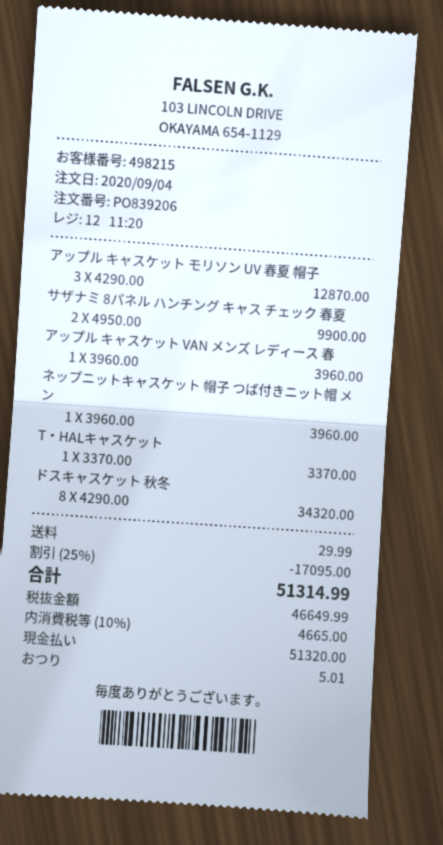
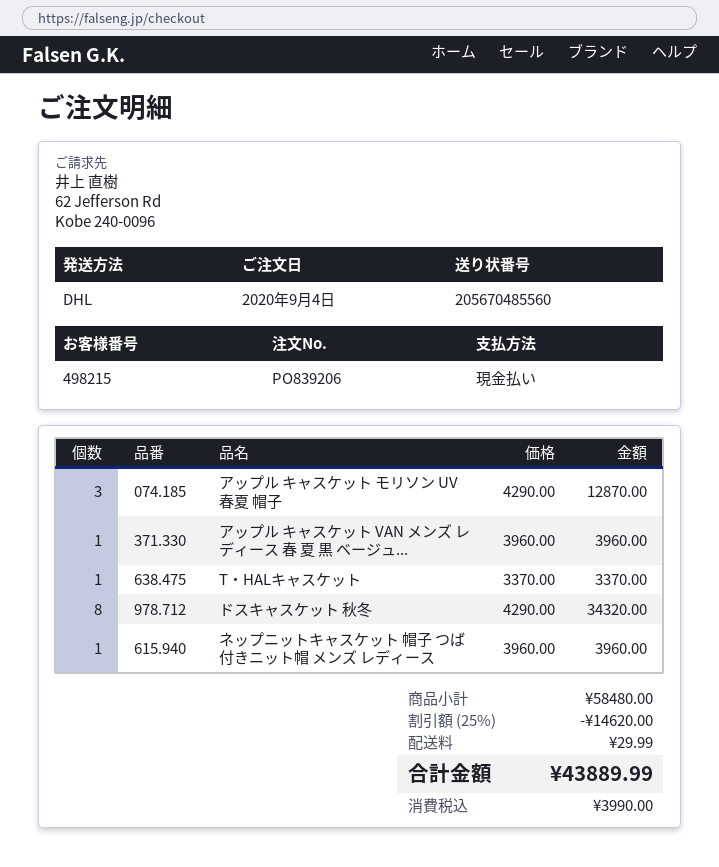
サザナミ 8パネル ハンチング キャス チェック 春夏: 2 x 4950.00 = 9900.00 -> none
discount: 25% = 17095.00 -> 25% = 14620.00
tax: 4665.00 -> 3990.00
total: 51314.99 -> 43889.99

